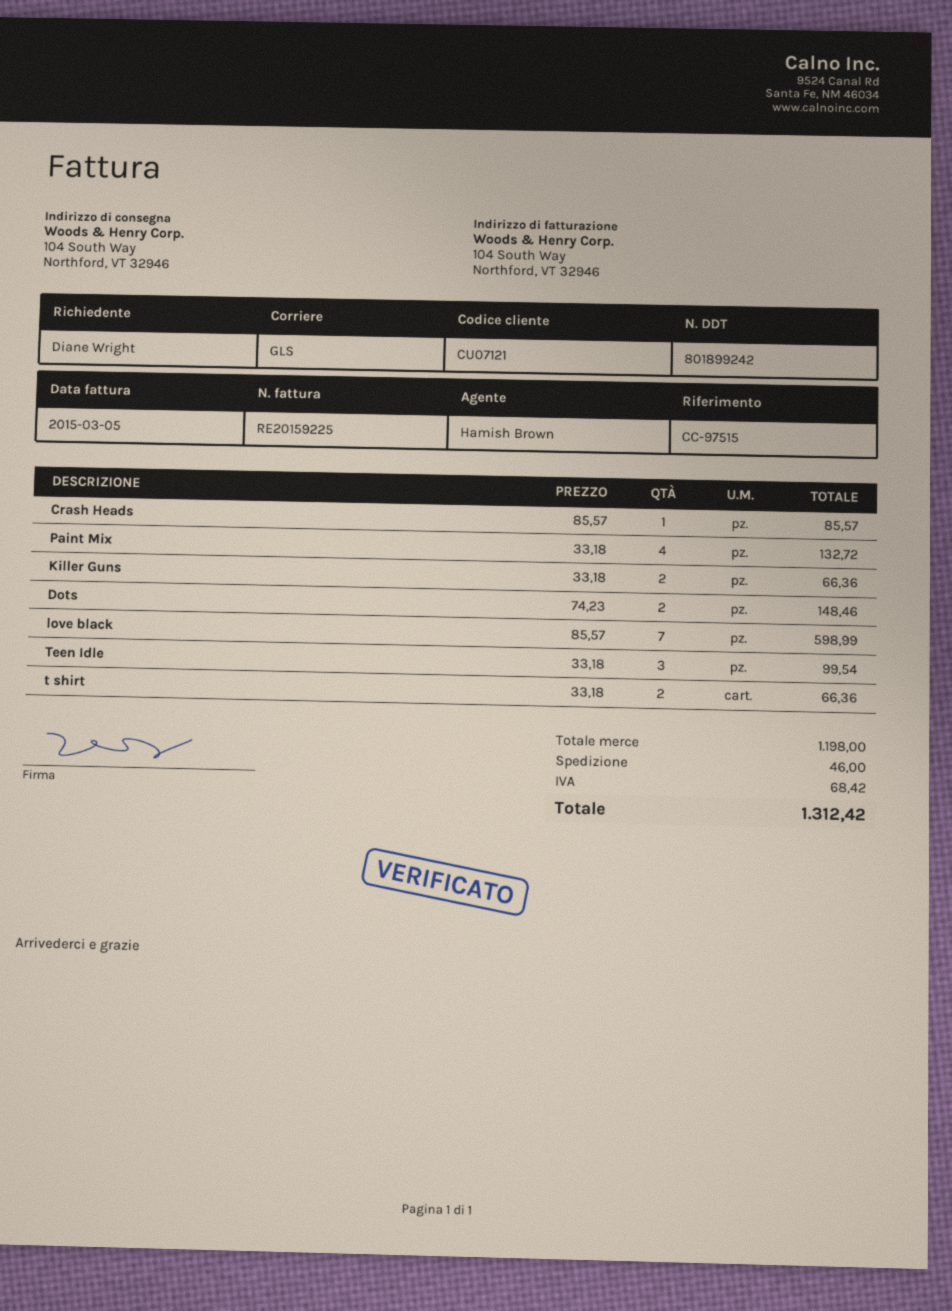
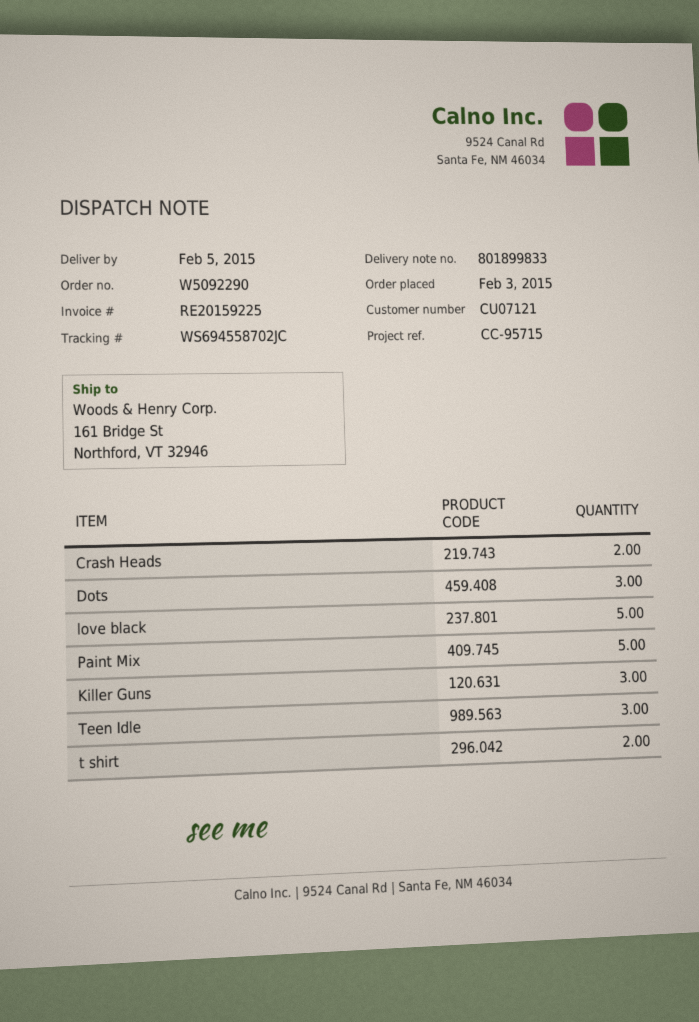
delivery note number: 801899242 -> 801899833
reference: CC-97515 -> CC-95715
ship to: 104 South Way, Northford, VT 32946 -> 161 Bridge St, Northford, VT 32946
Crash Heads: 1 -> 2
Paint Mix: 4 -> 5
Killer Guns: 2 -> 3
Dots: 2 -> 3
love black: 7 -> 5

